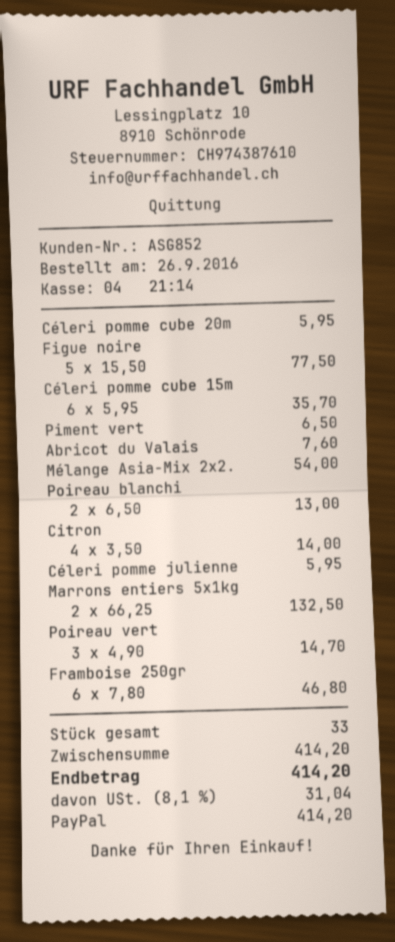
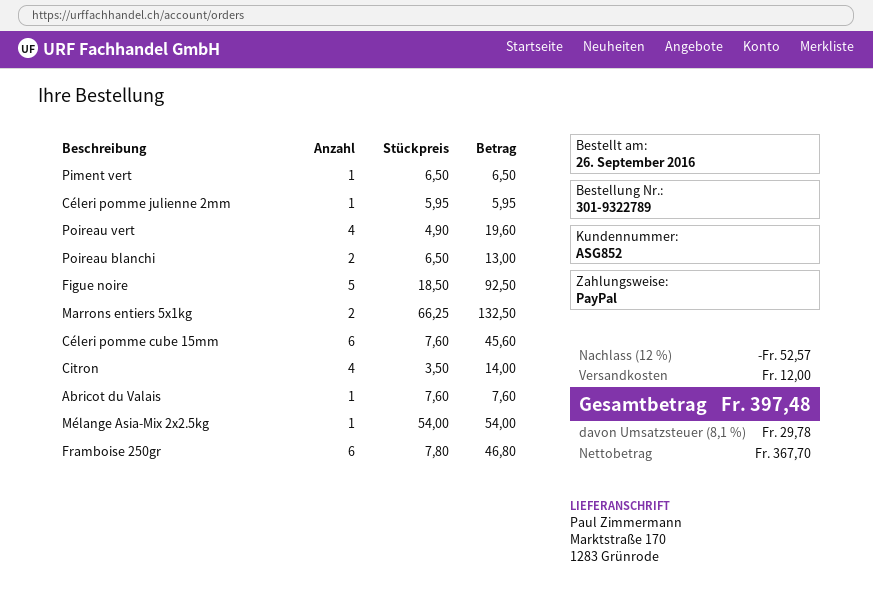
Céleri pomme cube 20m: 1 x 5.95 = 5.95 -> none
Figue noire: 5 x 15.50 = 77.50 -> 5 x 18.50 = 92.50
Céleri pomme cube 15m: 6 x 5.95 = 35.70 -> 6 x 7.60 = 45.60
Poireau vert: 3 x 4.90 = 14.70 -> 4 x 4.90 = 19.60
discount: none -> 12% = 52.57
shipping: none -> 12.00
tax: 8.1% = 31.04 -> 8.1% = 29.78
total: 414.20 -> 397.48

